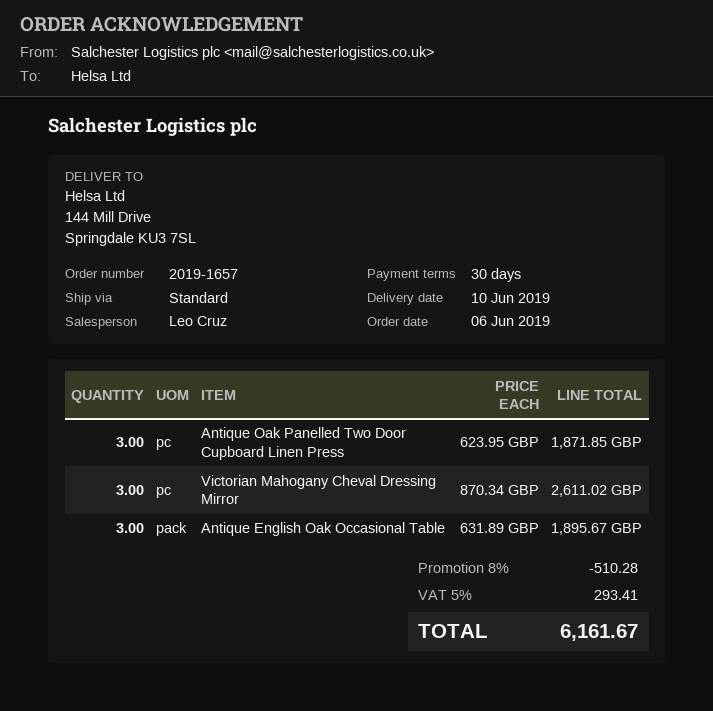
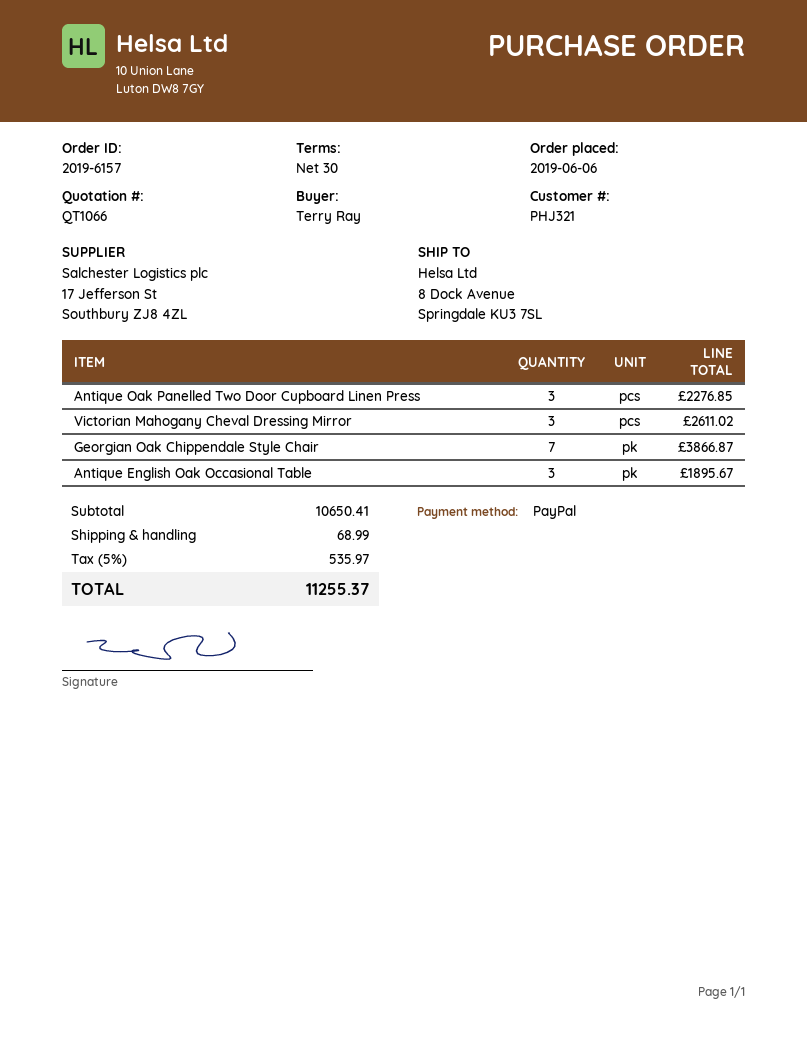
order number: 2019-1657 -> 2019-6157
ship to: 144 Mill Drive, Springdale KU3 7SL -> 8 Dock Avenue, Springdale KU3 7SL
Antique Oak Panelled Two Door Cupboard Linen Press: 3 for 1871.85 -> 3 for 2276.85
Georgian Oak Chippendale Style Chair: none -> 7 for 3866.87
discount: 8% = 510.28 -> none
shipping: none -> 68.99
tax: 5% = 293.41 -> 5% = 535.97
total: 6161.67 -> 11255.37

